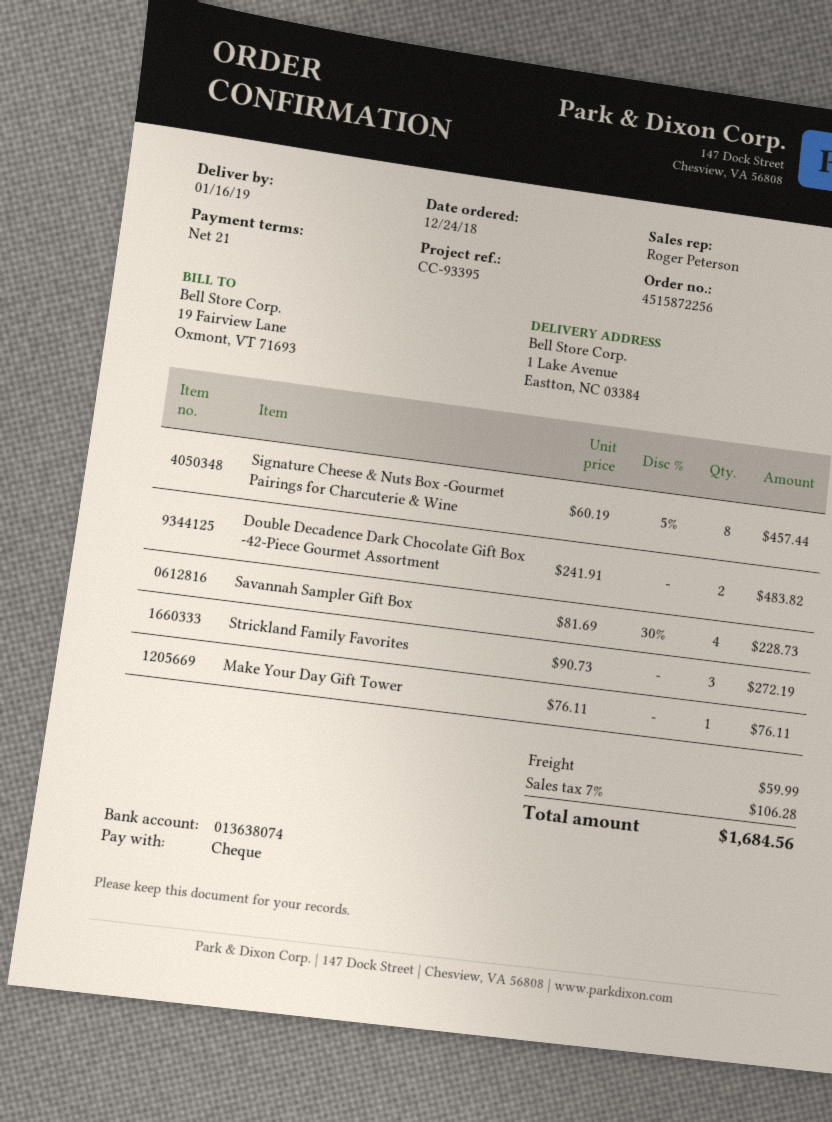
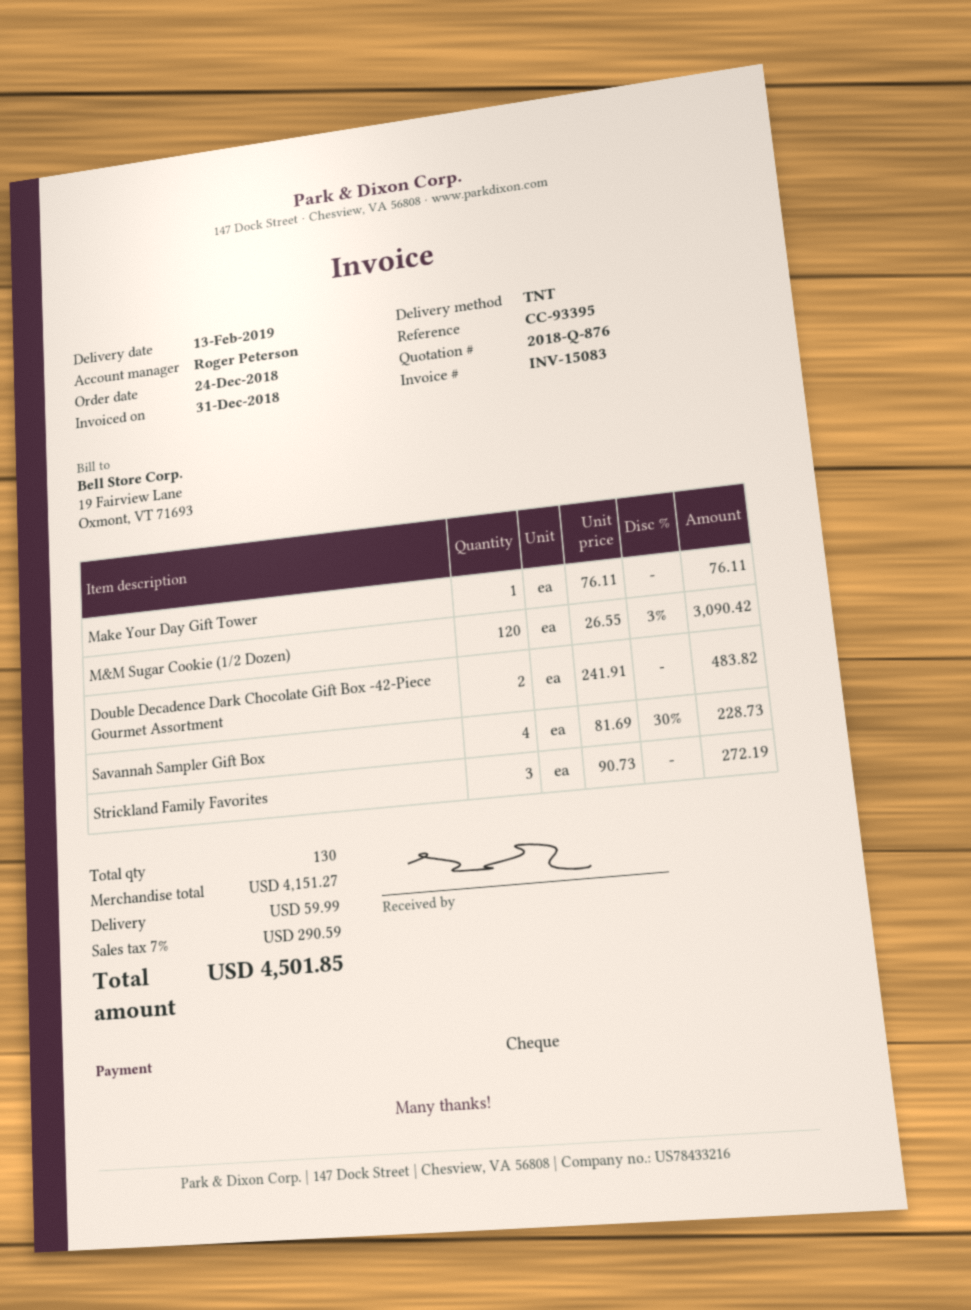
delivery date: 2019-01-16 -> 2019-02-13
Signature Cheese & Nuts Box -Gourmet Pairings for Charcuterie & Wine: 8 x 60.19 - 5% = 457.44 -> none
M&M Sugar Cookie (1/2 Dozen): none -> 120 x 26.55 - 3% = 3090.42
tax: 7% = 106.28 -> 7% = 290.59
total: 1684.56 -> 4501.85

